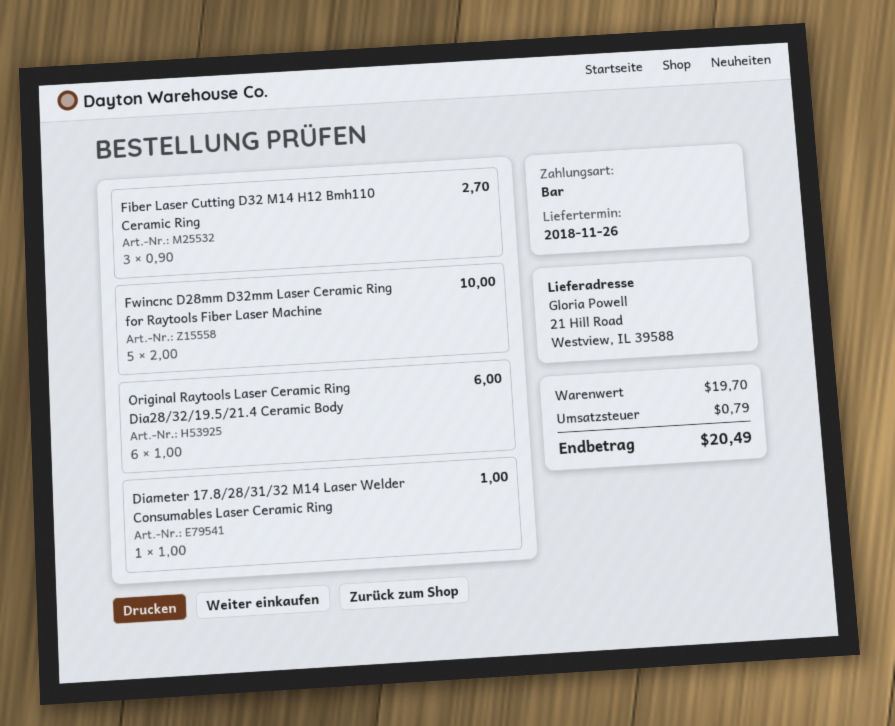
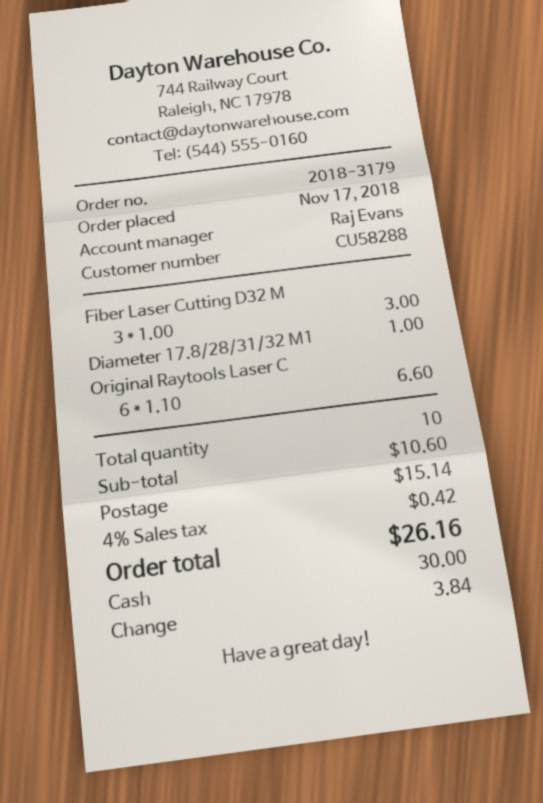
Fiber Laser Cutting D32 M14 H12 Bmh110 Ceramic Ring: 3 x 0.90 = 2.70 -> 3 x 1.00 = 3.00
Fwincnc D28mm D32mm Laser Ceramic Ring for Raytools Fiber Laser Machine: 5 x 2.00 = 10.00 -> none
Original Raytools Laser Ceramic Ring Dia28/32/19.5/21.4 Ceramic Body: 6 x 1.00 = 6.00 -> 6 x 1.10 = 6.60
subtotal: 19.70 -> 10.60
shipping: none -> 15.14
tax: 0.79 -> 0.42
total: 20.49 -> 26.16

